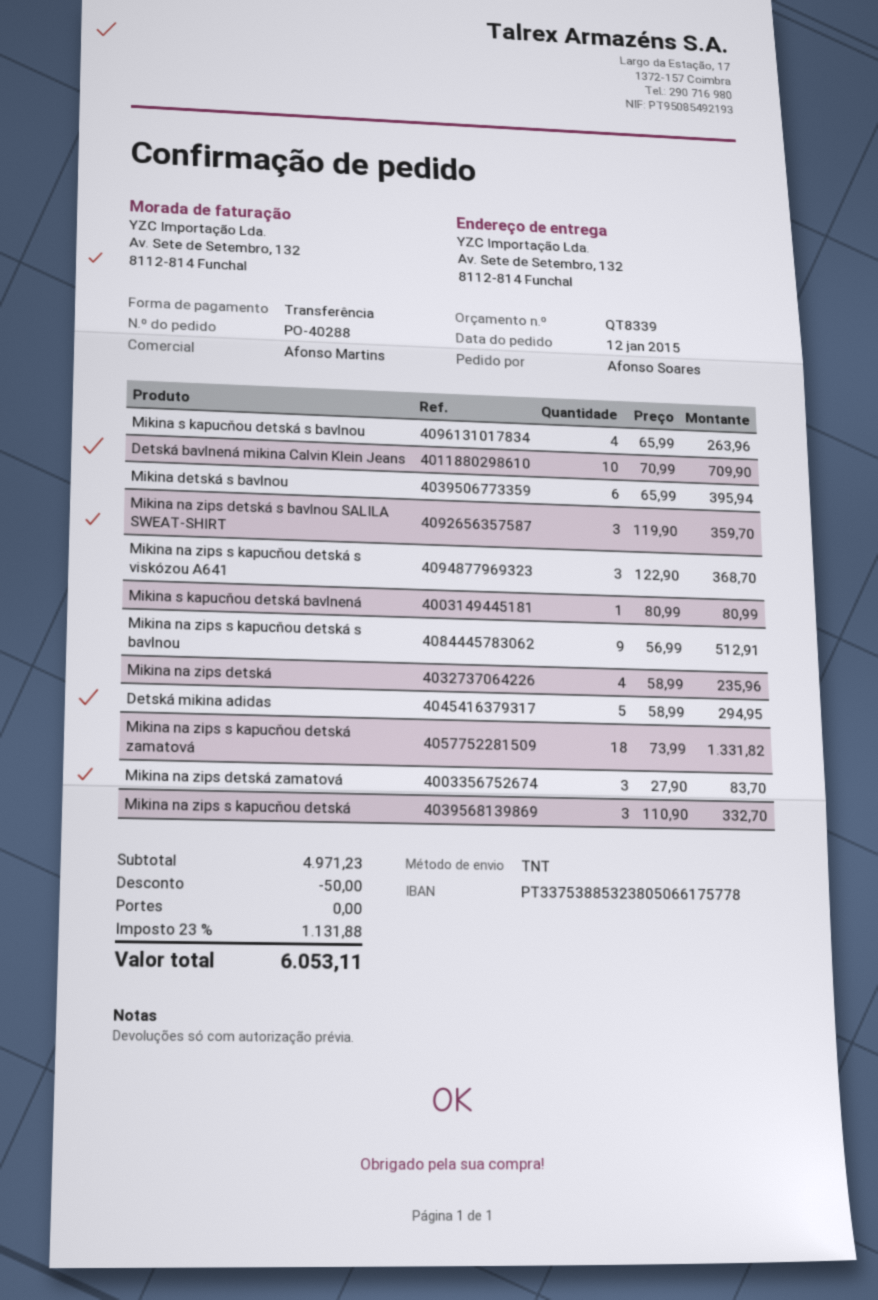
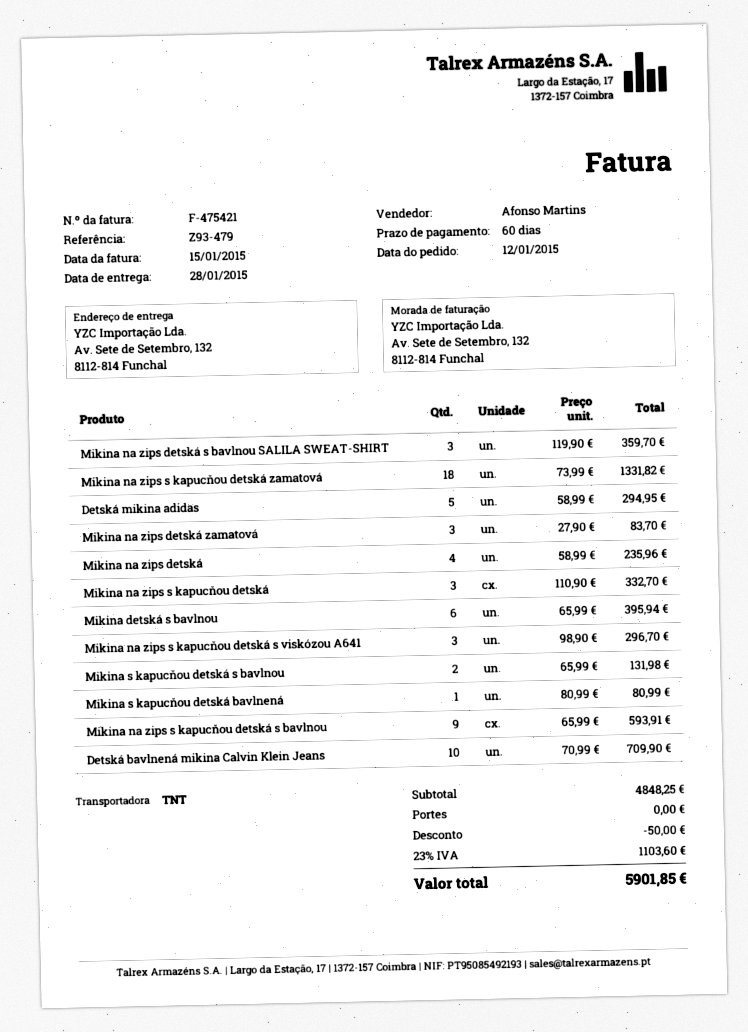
Mikina s kapucňou detská s bavlnou: 4 x 65.99 = 263.96 -> 2 x 65.99 = 131.98
Mikina na zips s kapucňou detská s viskózou A641: 3 x 122.90 = 368.70 -> 3 x 98.90 = 296.70
Mikina na zips s kapucňou detská s bavlnou: 9 x 56.99 = 512.91 -> 9 x 65.99 = 593.91
subtotal: 4971.23 -> 4848.25
tax: 23% = 1131.88 -> 23% = 1103.60
total: 6053.11 -> 5901.85

